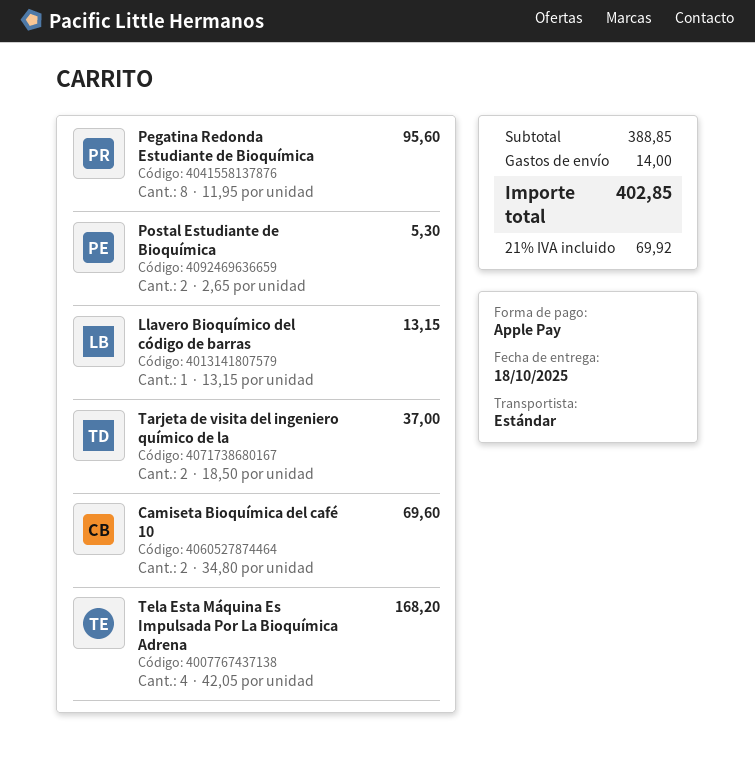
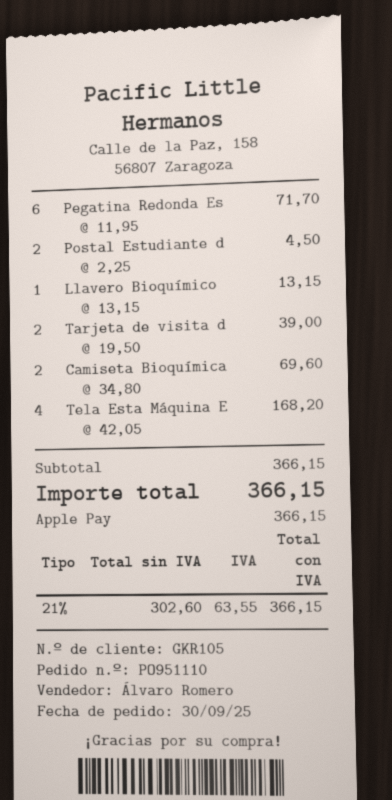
Pegatina Redonda Estudiante de Bioquímica: 8 x 11.95 = 95.60 -> 6 x 11.95 = 71.70
Postal Estudiante de Bioquímica: 2 x 2.65 = 5.30 -> 2 x 2.25 = 4.50
Tarjeta de visita del ingeniero químico de la: 2 x 18.50 = 37.00 -> 2 x 19.50 = 39.00
subtotal: 388.85 -> 366.15
shipping: 14.00 -> none
tax: 21% = 69.92 -> 21% = 63.55
total: 402.85 -> 366.15

